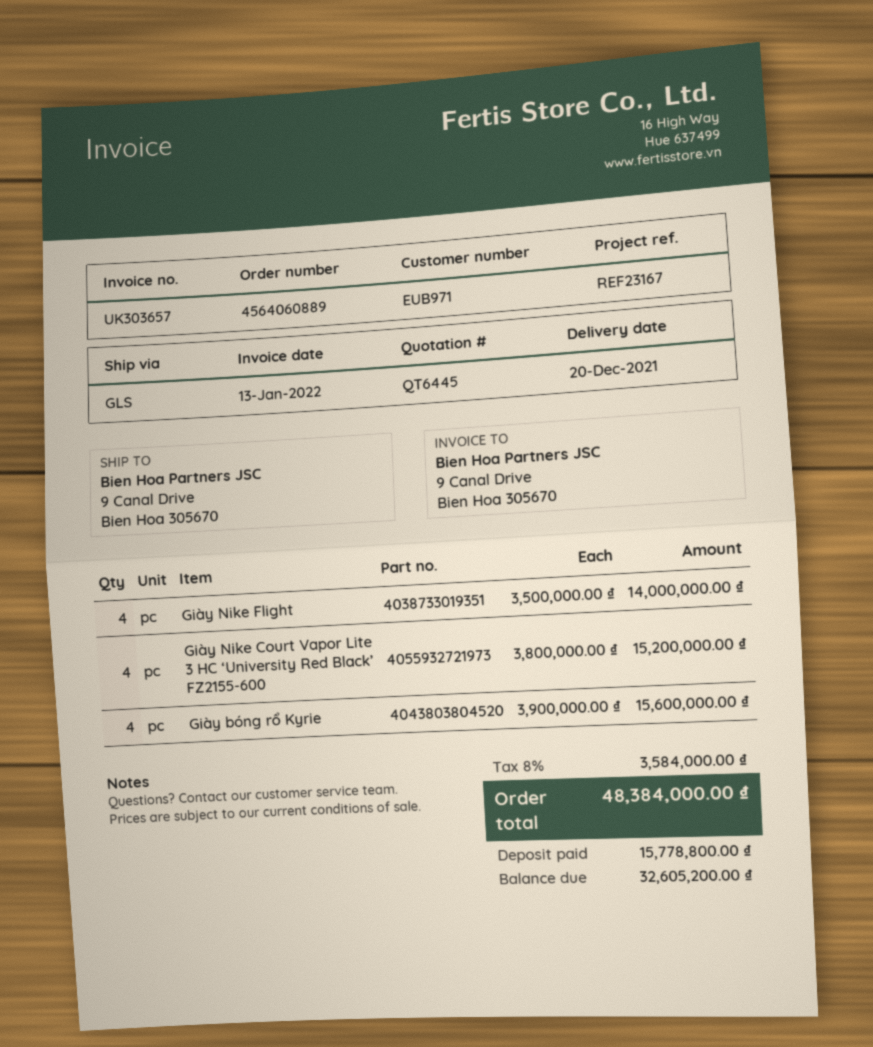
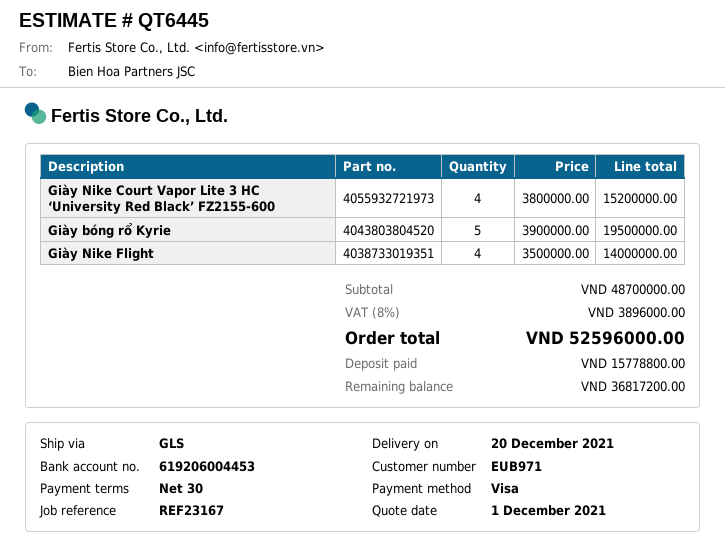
Giày bóng rổ Kyrie: 4 x 3900000.00 = 15600000.00 -> 5 x 3900000.00 = 19500000.00
tax: 8% = 3584000.00 -> 8% = 3896000.00
total: 48384000.00 -> 52596000.00
balance: 32605200.00 -> 36817200.00

